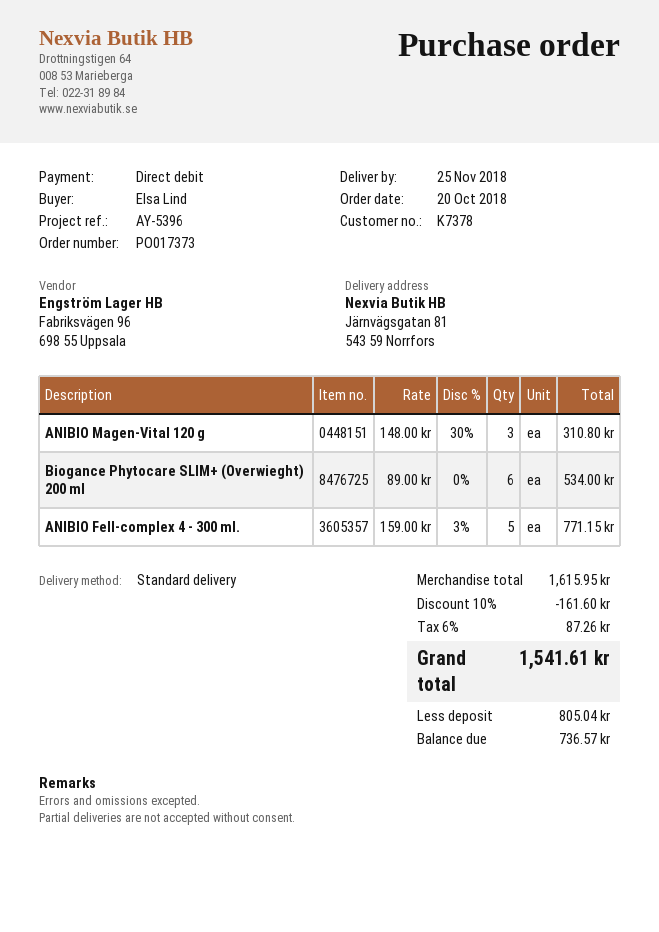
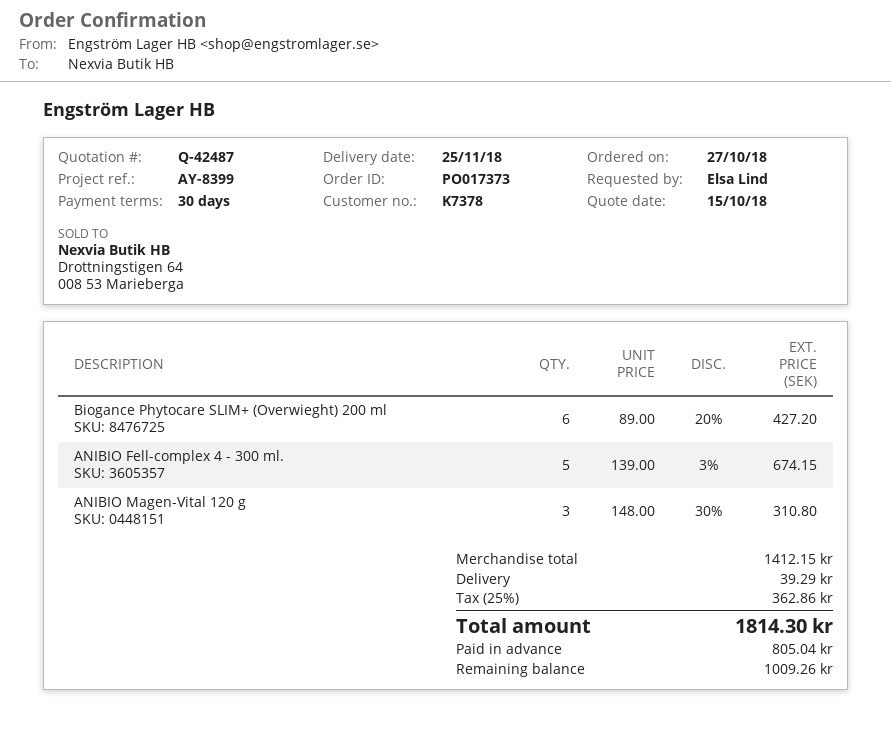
order date: 2018-10-20 -> 2018-10-27
reference: AY-5396 -> AY-8399
Biogance Phytocare SLIM+ (Overwieght) 200 ml: 6 x 89.00 = 534.00 -> 6 x 89.00 - 20% = 427.20
ANIBIO Fell-complex 4 - 300 ml.: 5 x 159.00 - 3% = 771.15 -> 5 x 139.00 - 3% = 674.15
subtotal: 1615.95 -> 1412.15
discount: 10% = 161.60 -> none
shipping: none -> 39.29
tax: 6% = 87.26 -> 25% = 362.86
total: 1541.61 -> 1814.30
balance: 736.57 -> 1009.26

